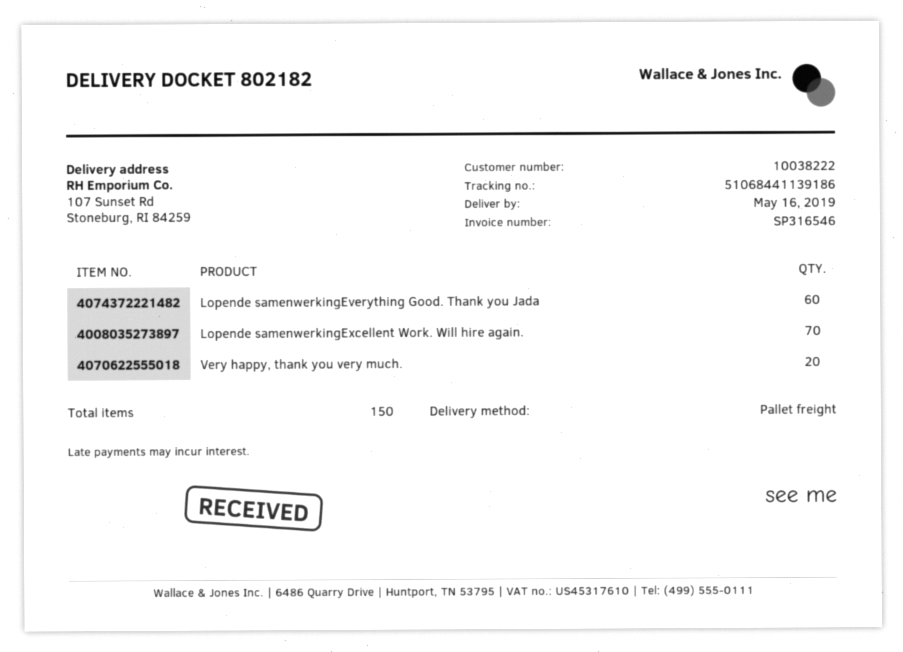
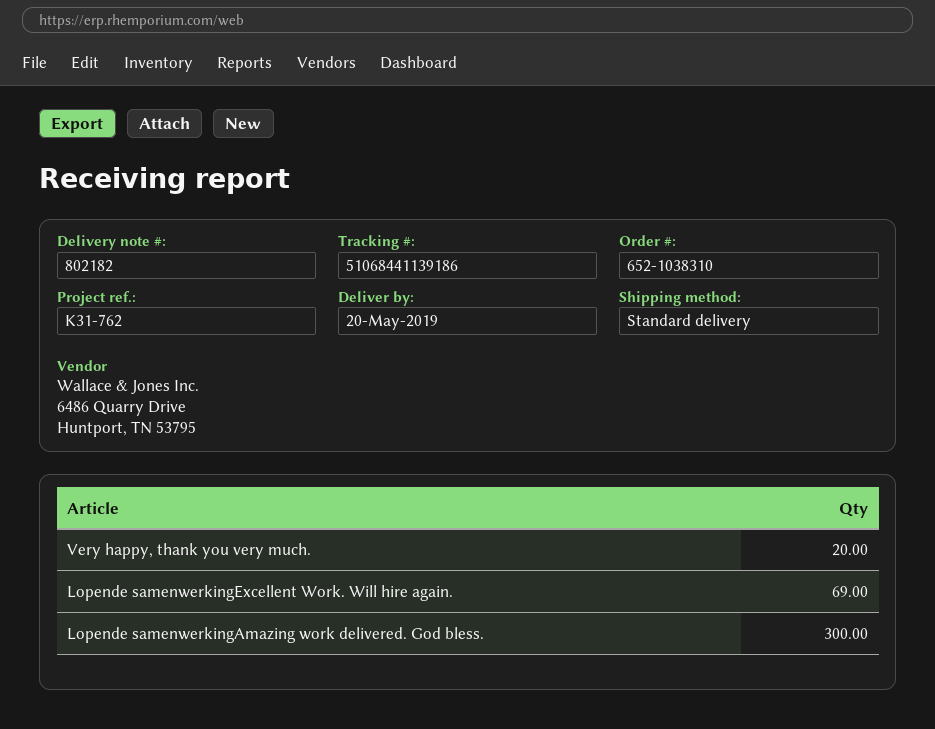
delivery date: 2019-05-16 -> 2019-05-20
shipping method: pallet freight -> standard
Lopende samenwerkingEverything Good. Thank you Jada: 60 -> none
Lopende samenwerkingExcellent Work. Will hire again.: 70 -> 69
Lopende samenwerkingAmazing work delivered. God bless.: none -> 300

